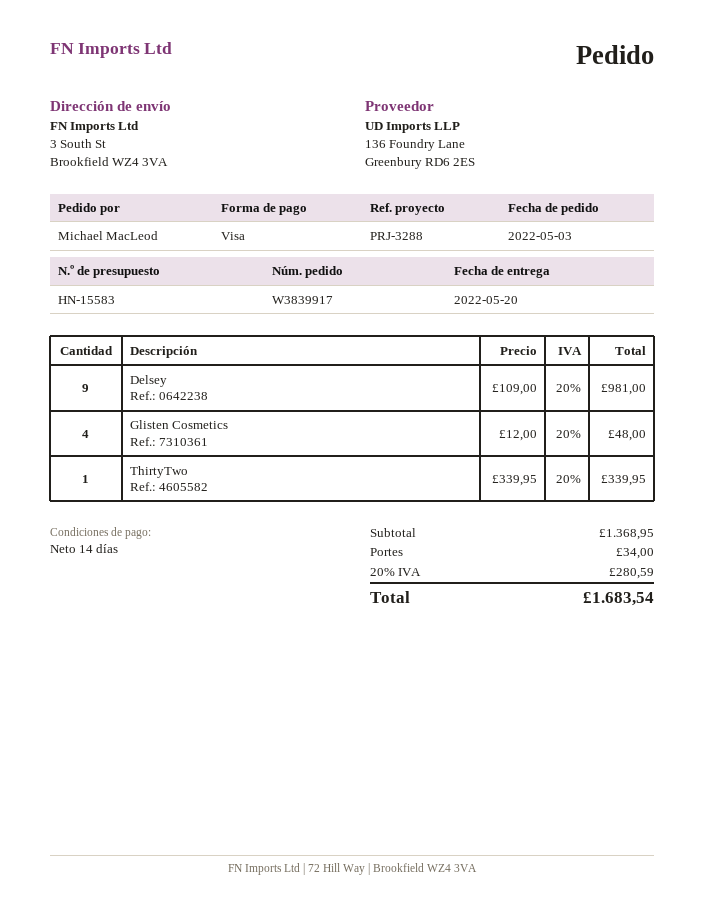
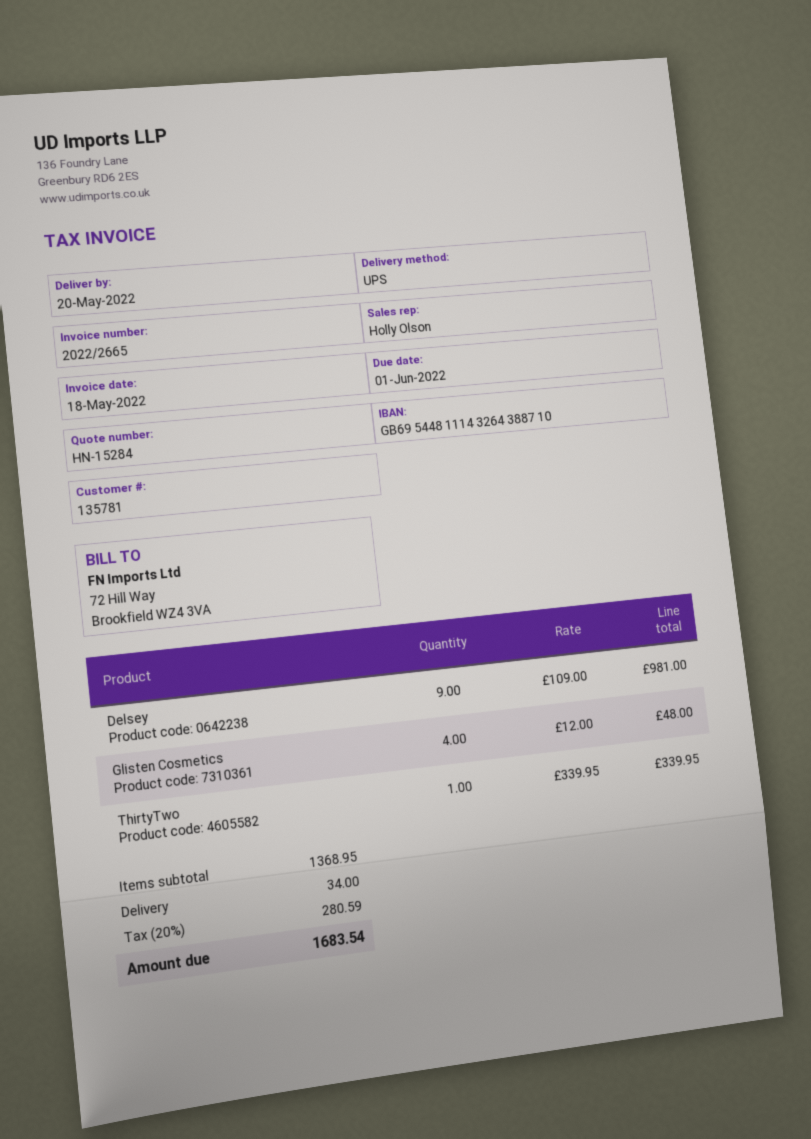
quote number: HN-15583 -> HN-15284

